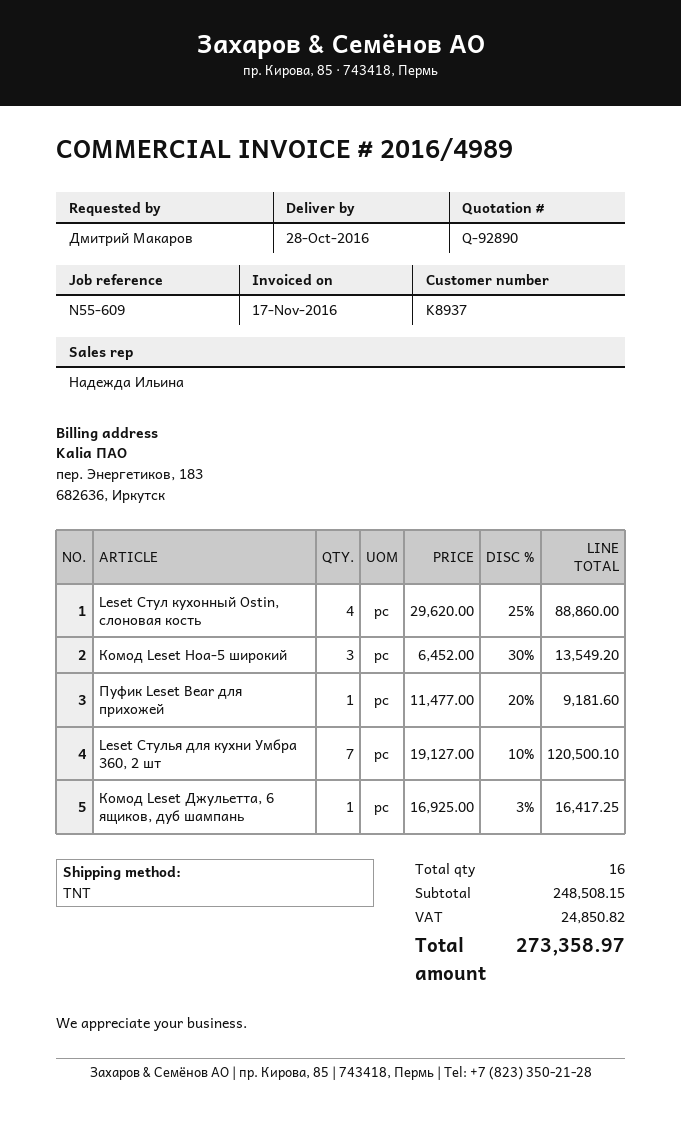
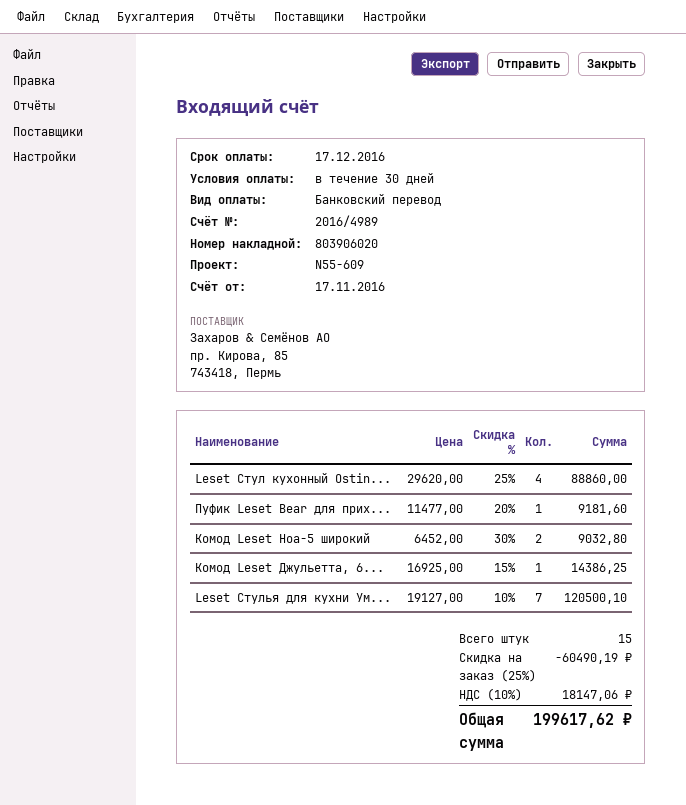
Комод Leset Ноа-5 широкий: 3 x 6452.00 - 30% = 13549.20 -> 2 x 6452.00 - 30% = 9032.80
Комод Leset Джульетта, 6 ящиков, дуб шампань: 1 x 16925.00 - 3% = 16417.25 -> 1 x 16925.00 - 15% = 14386.25
total quantity: 16 -> 15
discount: none -> 25% = 60490.19
tax: 24850.82 -> 18147.06
total: 273358.97 -> 199617.62

